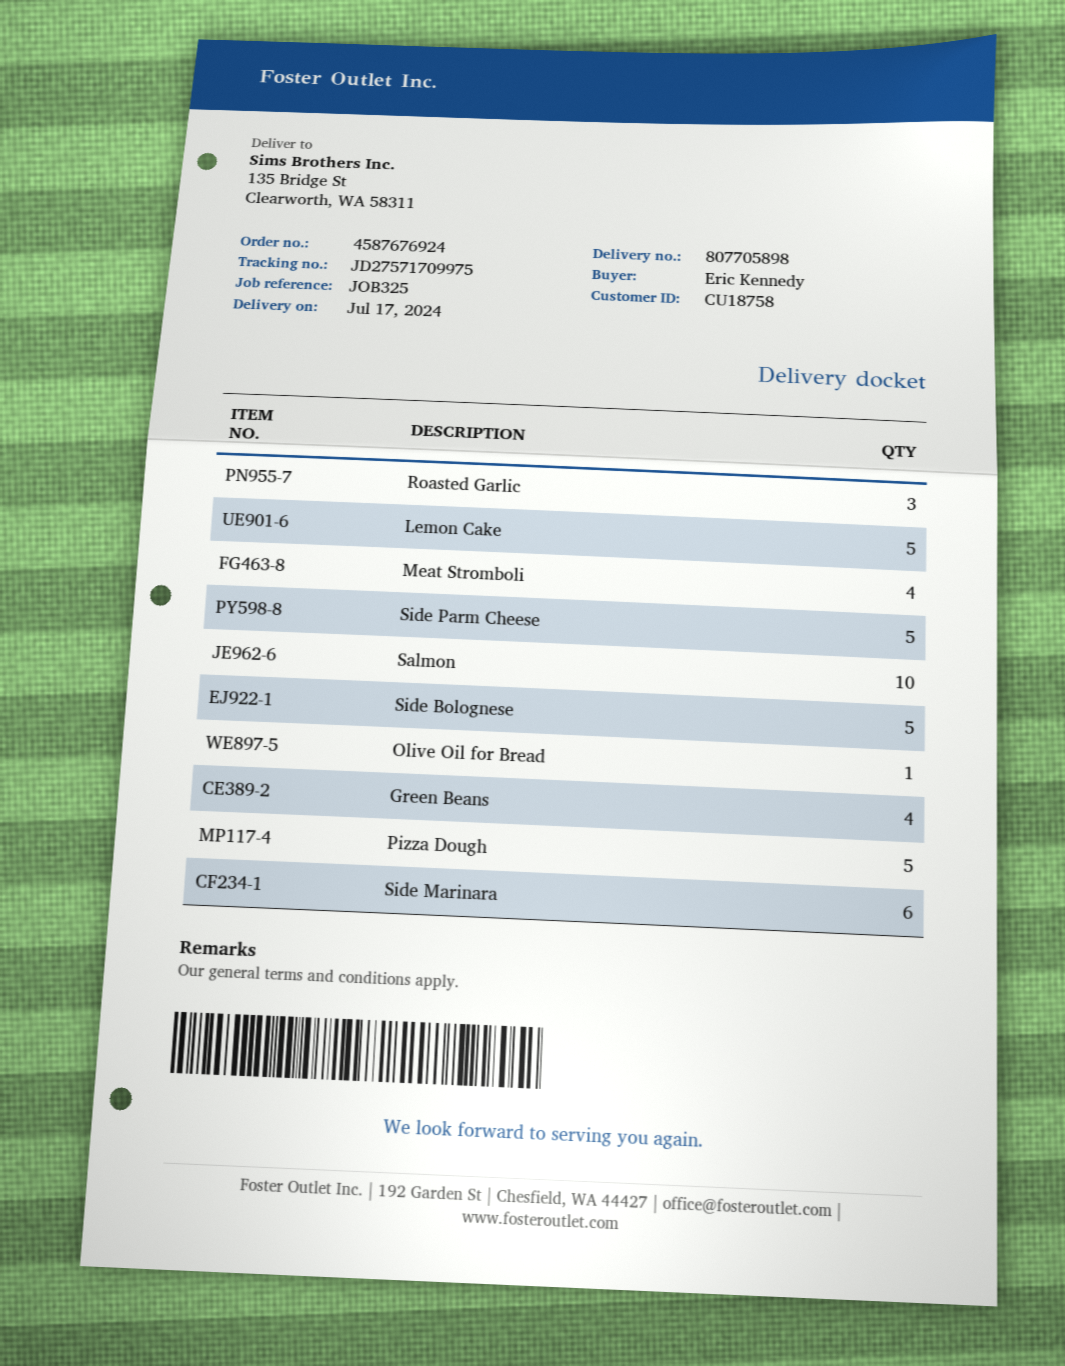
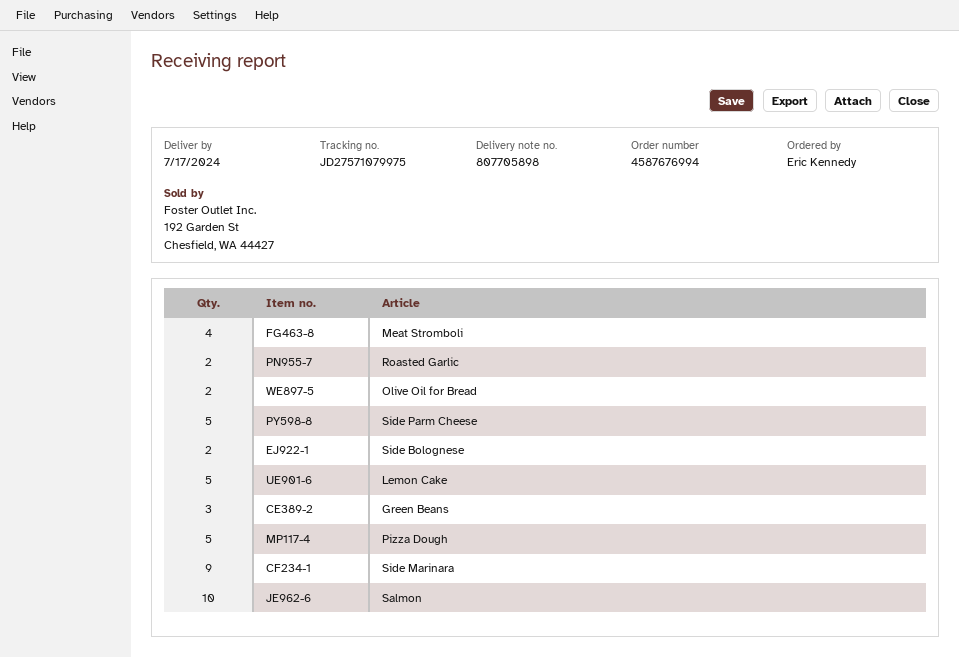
order number: 4587676924 -> 4587676994
tracking number: JD27571709975 -> JD27571079975
Roasted Garlic: 3 -> 2
Side Bolognese: 5 -> 2
Olive Oil for Bread: 1 -> 2
Green Beans: 4 -> 3
Side Marinara: 6 -> 9

